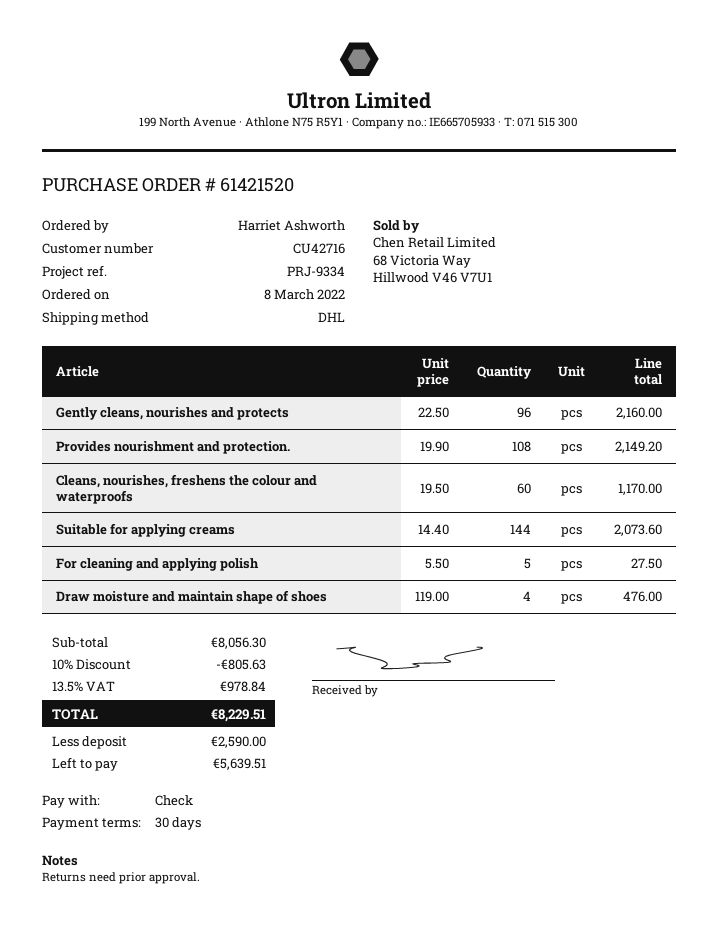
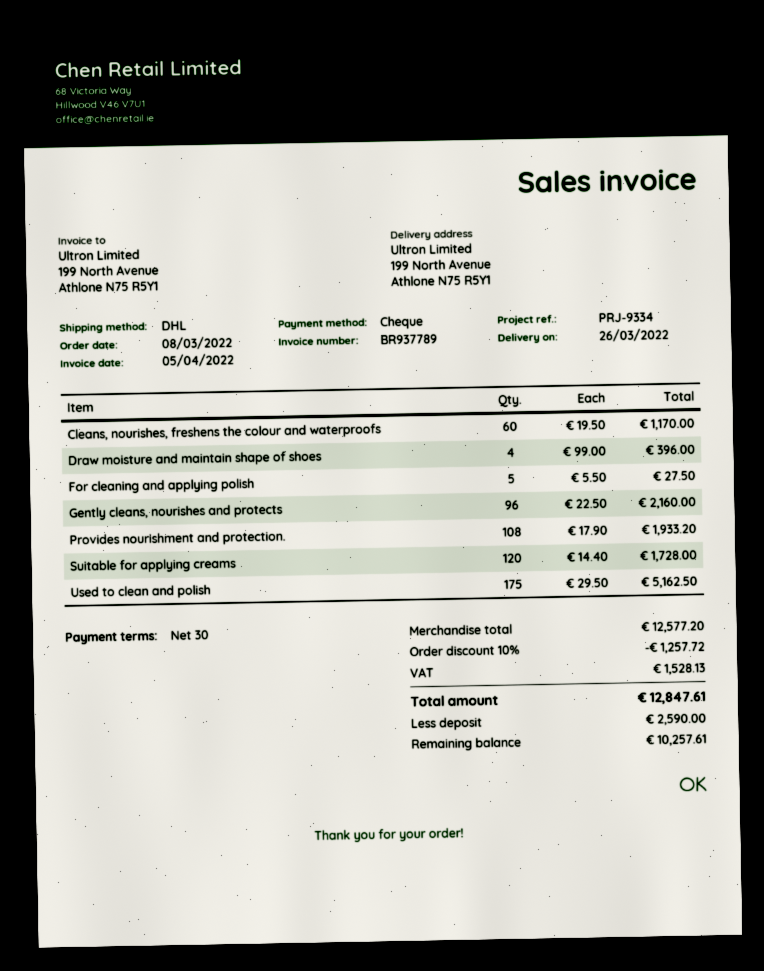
Provides nourishment and protection.: 108 x 19.90 = 2149.20 -> 108 x 17.90 = 1933.20
Suitable for applying creams: 144 x 14.40 = 2073.60 -> 120 x 14.40 = 1728.00
Draw moisture and maintain shape of shoes: 4 x 119.00 = 476.00 -> 4 x 99.00 = 396.00
Used to clean and polish: none -> 175 x 29.50 = 5162.50
subtotal: 8056.30 -> 12577.20
discount: 10% = 805.63 -> 10% = 1257.72
tax: 978.84 -> 1528.13
total: 8229.51 -> 12847.61
balance: 5639.51 -> 10257.61

